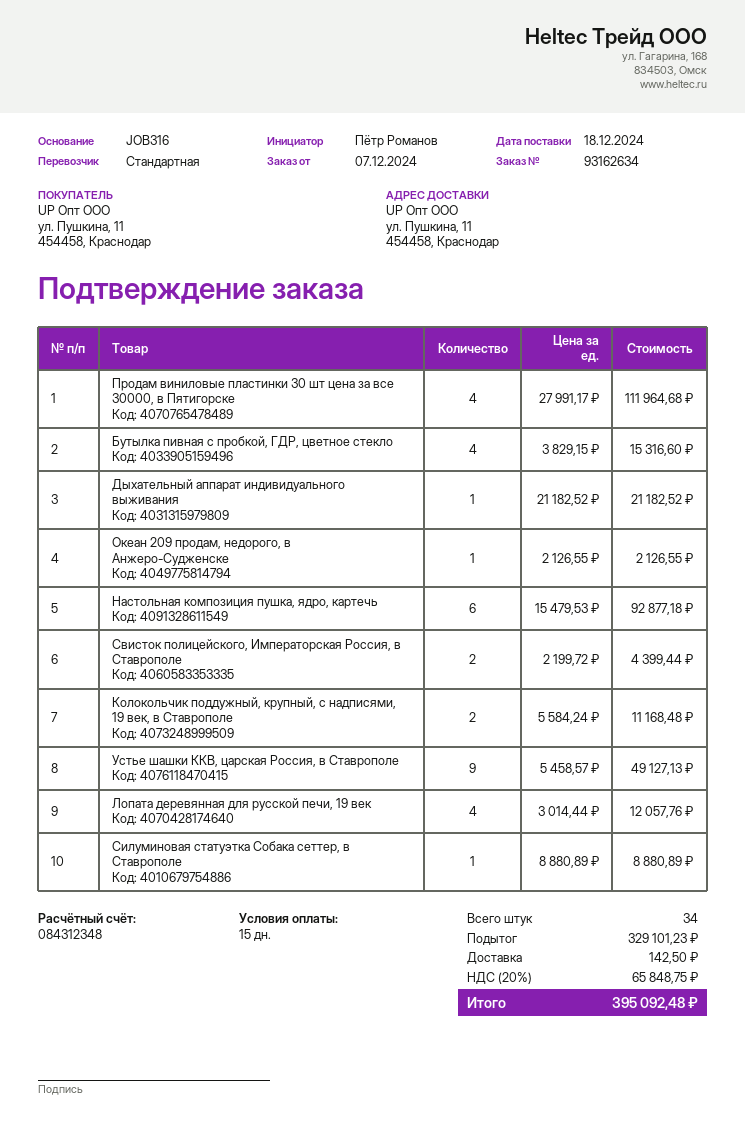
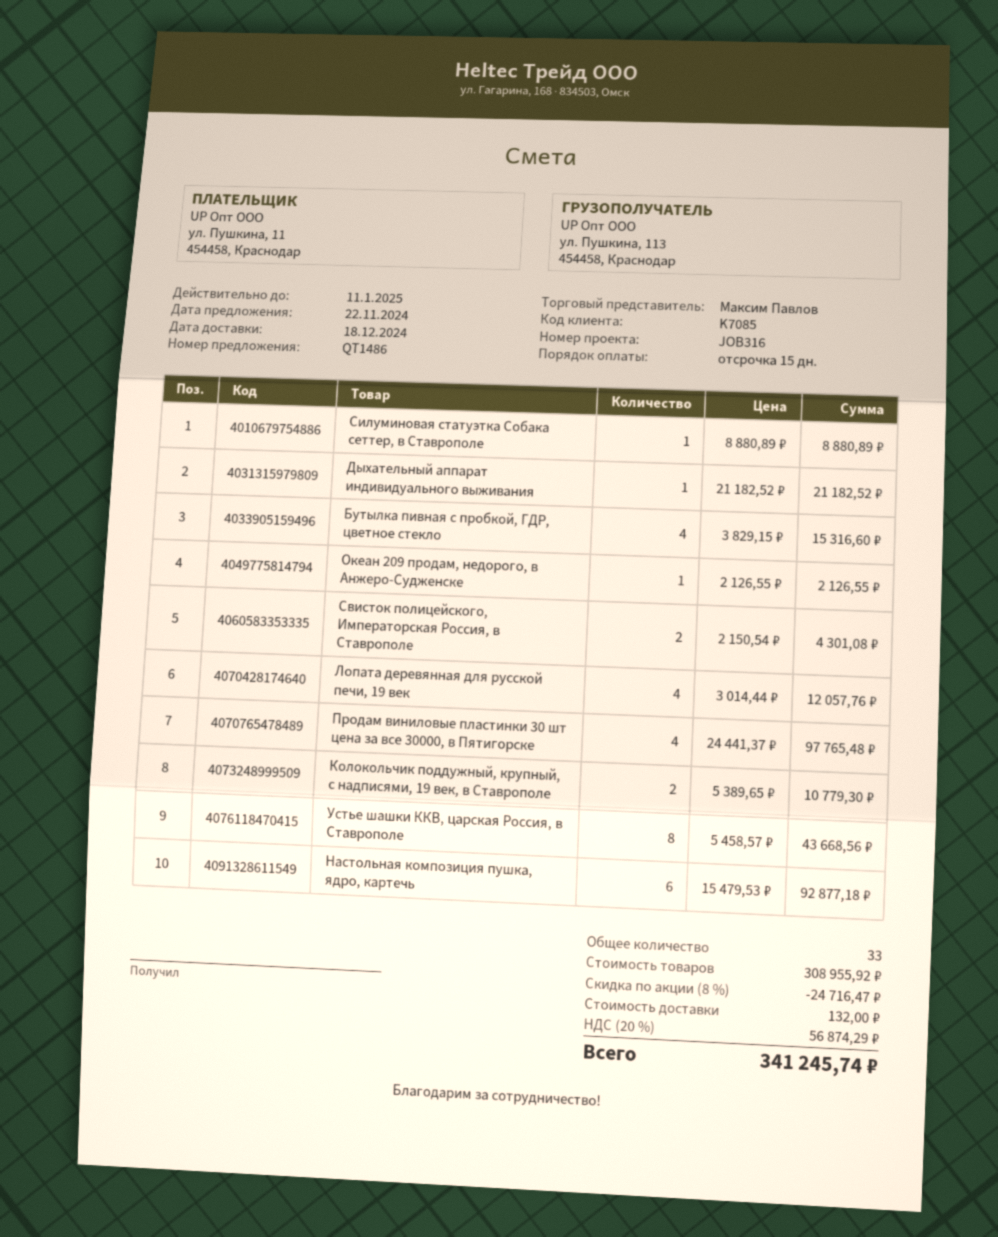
ship to: ул. Пушкина, 11, 454458, Краснодар -> ул. Пушкина, 113, 454458, Краснодар
Продам виниловые пластинки 30 шт цена за все 30000, в Пятигорске: 4 x 27991.17 = 111964.68 -> 4 x 24441.37 = 97765.48
Свисток полицейского, Императорская Россия, в Ставрополе: 2 x 2199.72 = 4399.44 -> 2 x 2150.54 = 4301.08
Колокольчик поддужный, крупный, с надписями, 19 век, в Ставрополе: 2 x 5584.24 = 11168.48 -> 2 x 5389.65 = 10779.30
Устье шашки ККВ, царская Россия, в Ставрополе: 9 x 5458.57 = 49127.13 -> 8 x 5458.57 = 43668.56
total quantity: 34 -> 33
subtotal: 329101.23 -> 308955.92
discount: none -> 8% = 24716.47
shipping: 142.50 -> 132.00
tax: 20% = 65848.75 -> 20% = 56874.29
total: 395092.48 -> 341245.74

